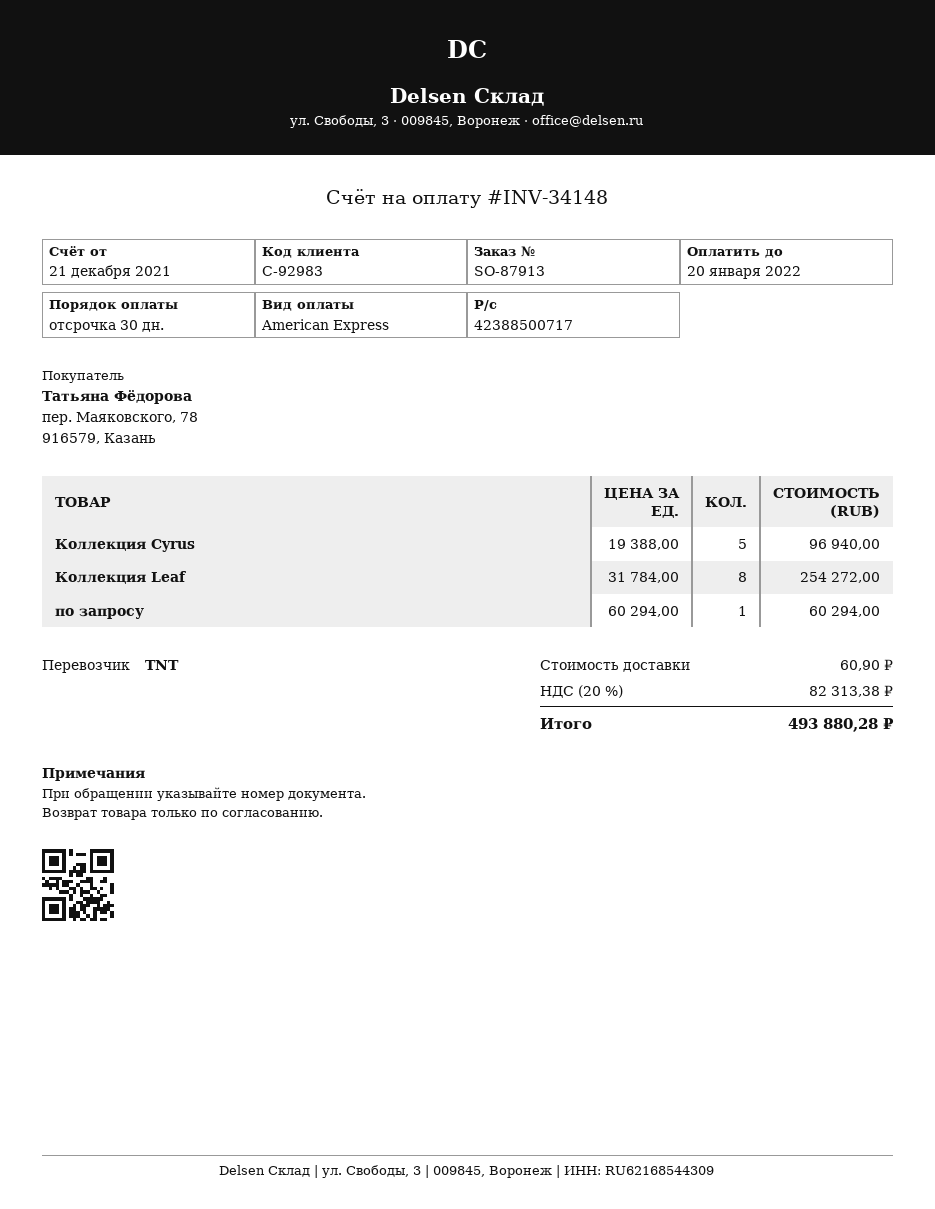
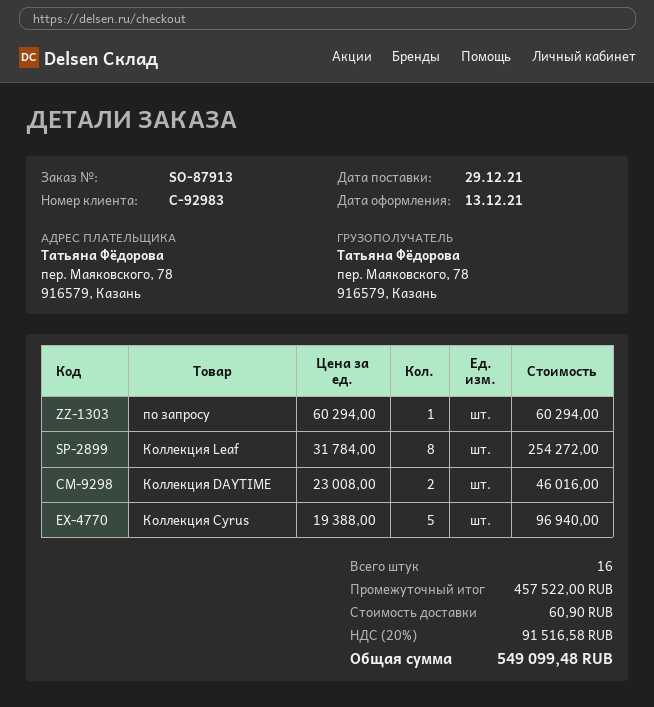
Коллекция DAYTIME: none -> 2 x 23008.00 = 46016.00
tax: 20% = 82313.38 -> 20% = 91516.58
total: 493880.28 -> 549099.48

